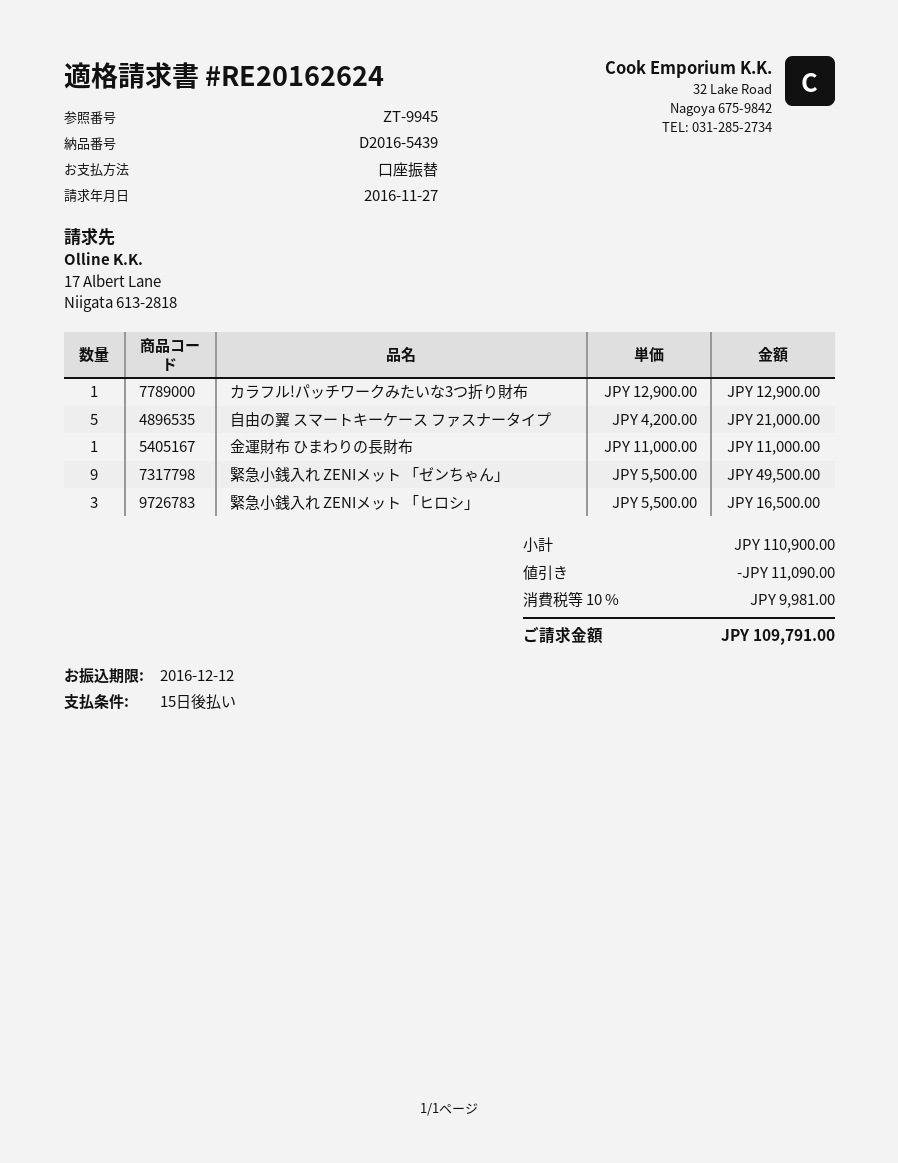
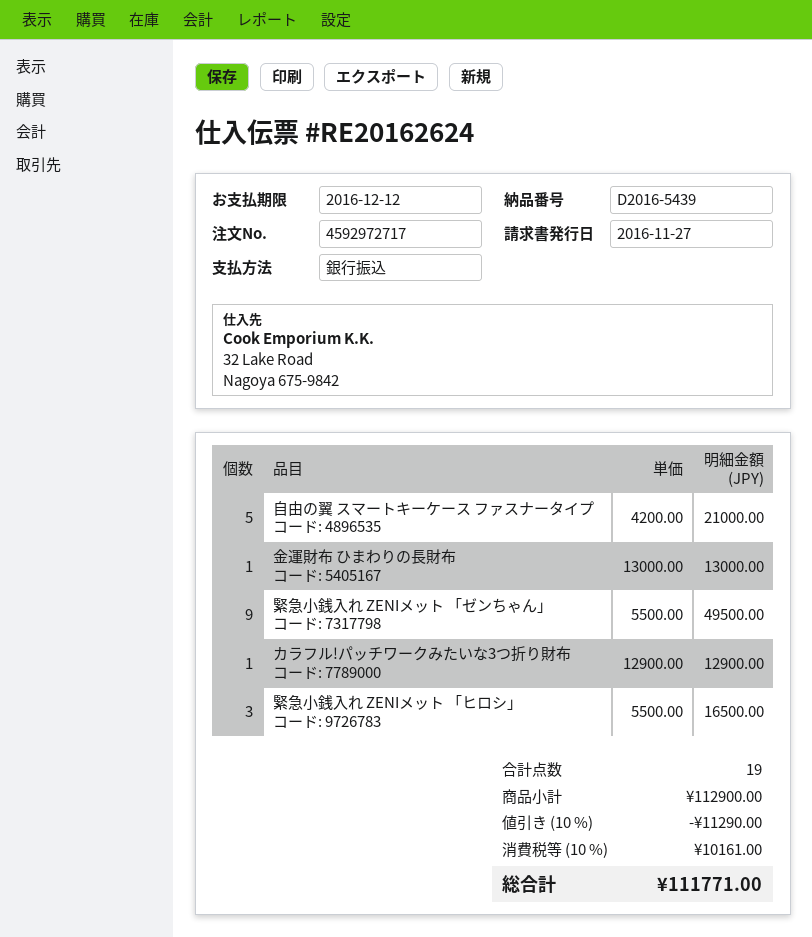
payment method: direct debit -> bank transfer
金運財布 ひまわりの長財布: 1 x 11000.00 = 11000.00 -> 1 x 13000.00 = 13000.00
subtotal: 110900.00 -> 112900.00
discount: 11090.00 -> 11290.00
tax: 10% = 9981.00 -> 10% = 10161.00
total: 109791.00 -> 111771.00

